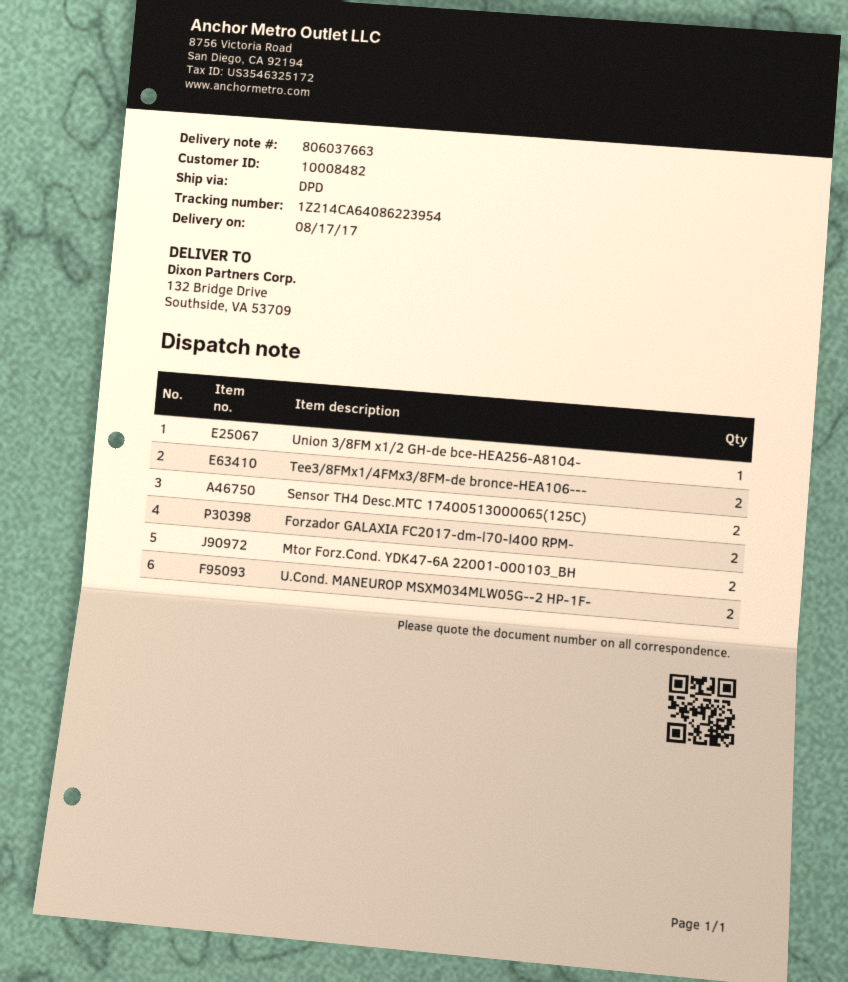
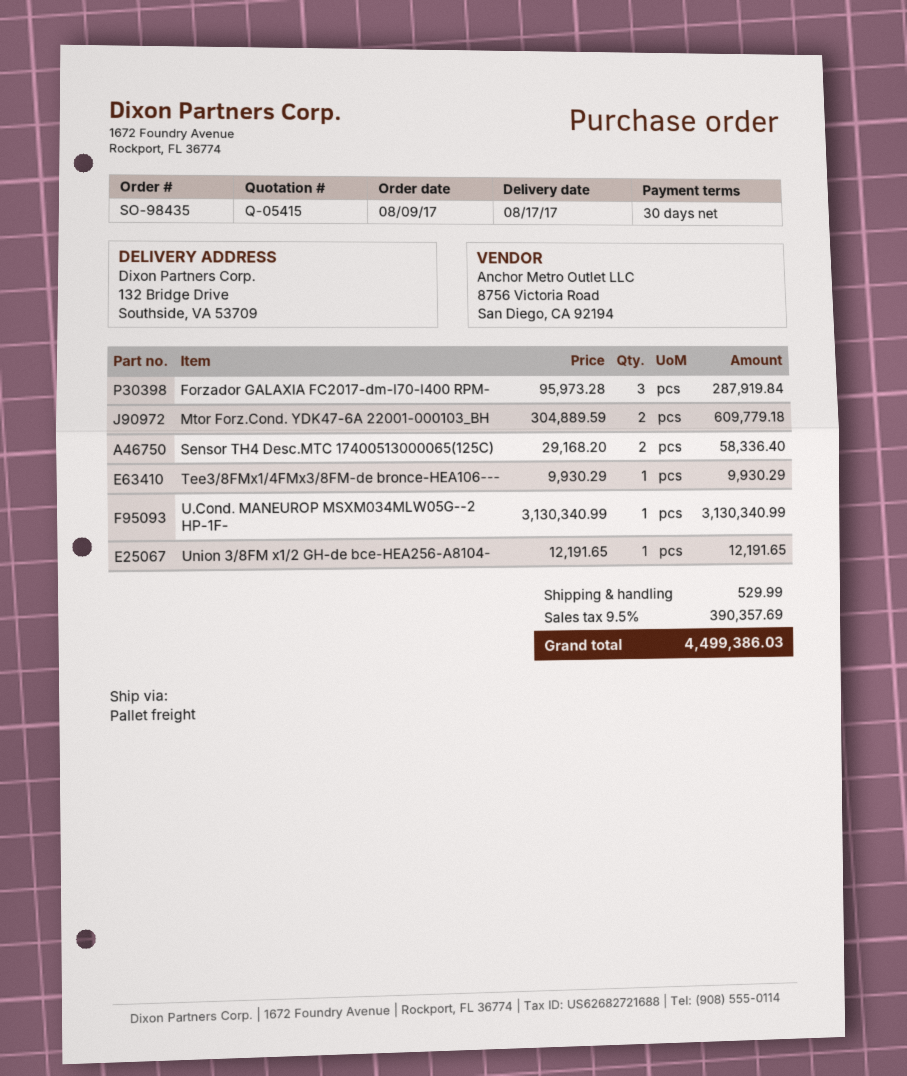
shipping method: DPD -> pallet freight
Tee3/8FMx1/4FMx3/8FM-de bronce-HEA106---: 2 -> 1
Forzador GALAXIA FC2017-dm-l70-l400 RPM-: 2 -> 3
U.Cond. MANEUROP MSXM034MLW05G--2 HP-1F-: 2 -> 1

